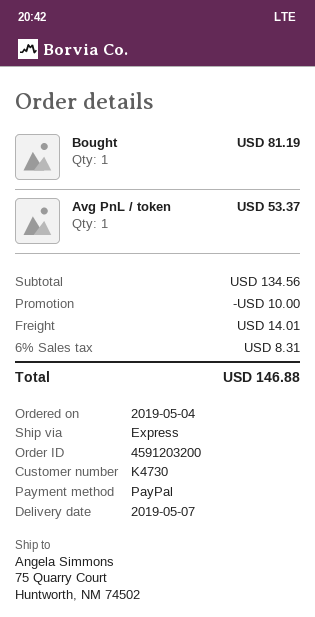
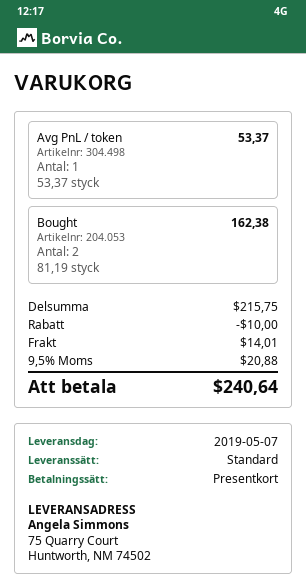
payment method: PayPal -> gift card
shipping method: express -> standard
Bought: 1 for 81.19 -> 2 for 162.38
subtotal: 134.56 -> 215.75
tax: 6% = 8.31 -> 9.5% = 20.88
total: 146.88 -> 240.64

